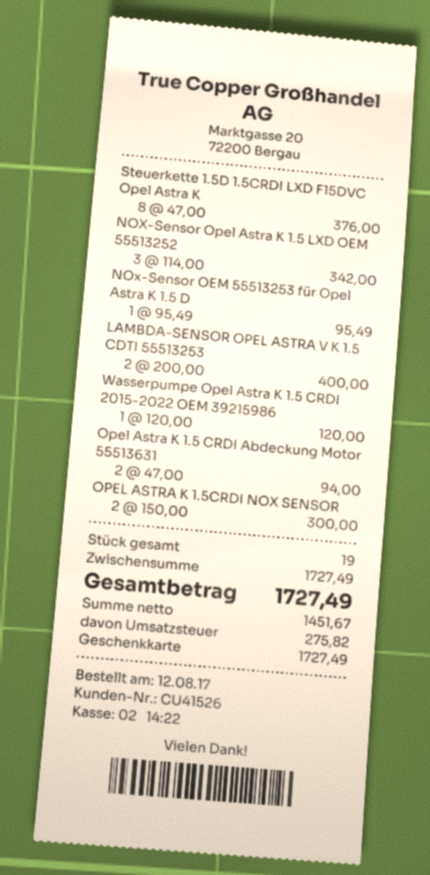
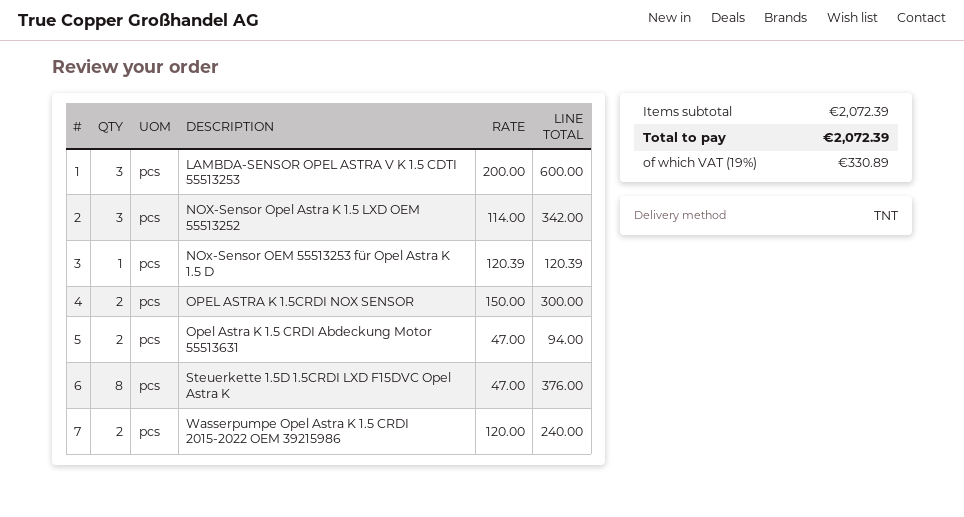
NOx-Sensor OEM 55513253 für Opel Astra K 1.5 D: 1 x 95.49 = 95.49 -> 1 x 120.39 = 120.39
LAMBDA-SENSOR OPEL ASTRA V K 1.5 CDTI 55513253: 2 x 200.00 = 400.00 -> 3 x 200.00 = 600.00
Wasserpumpe Opel Astra K 1.5 CRDI 2015-2022 OEM 39215986: 1 x 120.00 = 120.00 -> 2 x 120.00 = 240.00
subtotal: 1727.49 -> 2072.39
tax: 275.82 -> 330.89
total: 1727.49 -> 2072.39

